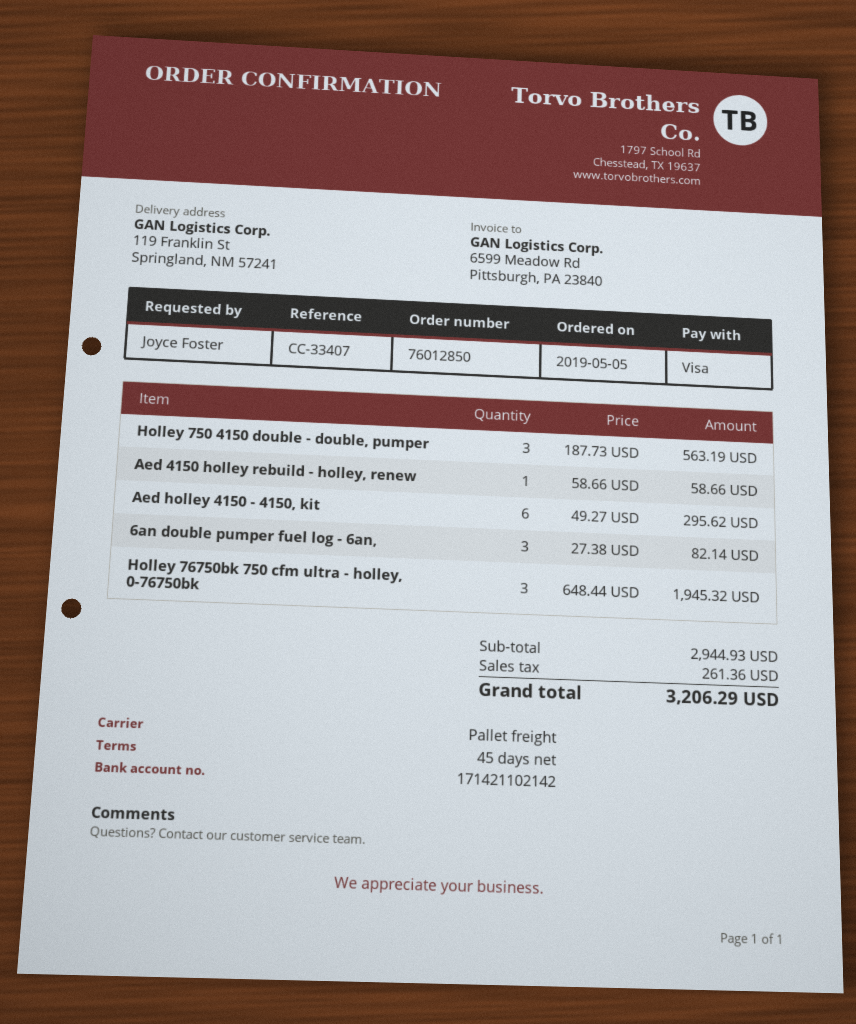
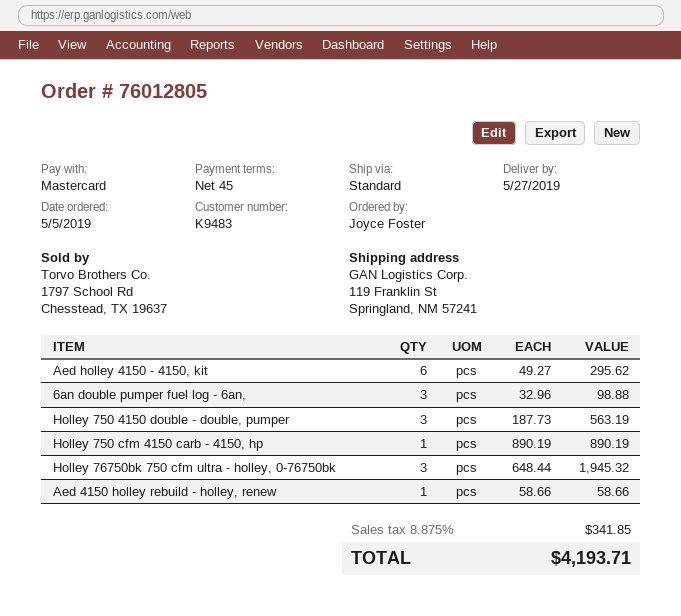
order number: 76012850 -> 76012805
payment method: Visa -> Mastercard
shipping method: pallet freight -> standard
6an double pumper fuel log - 6an,: 3 x 27.38 = 82.14 -> 3 x 32.96 = 98.88
Holley 750 cfm 4150 carb - 4150, hp: none -> 1 x 890.19 = 890.19
tax: 261.36 -> 341.85
total: 3206.29 -> 4193.71

